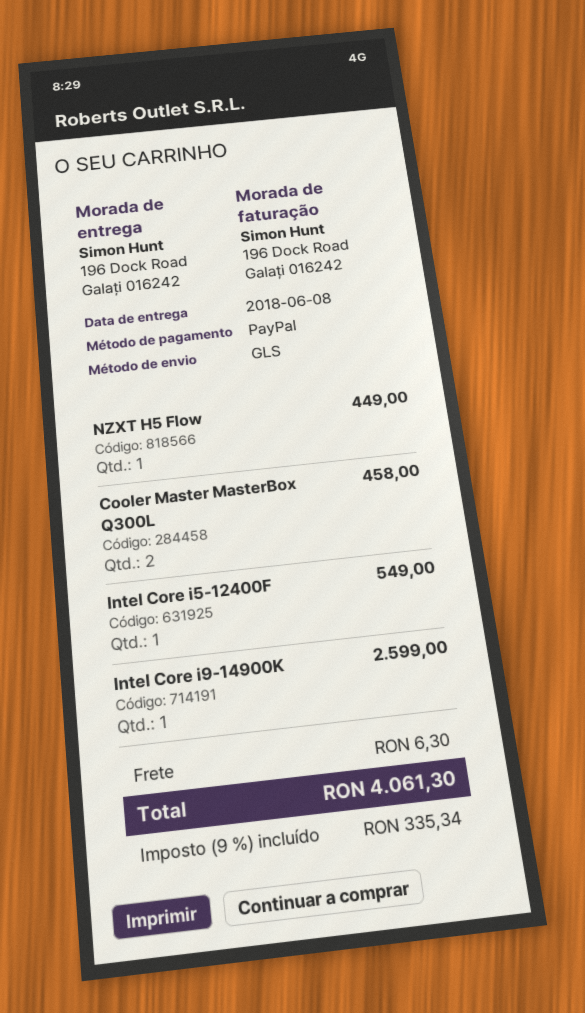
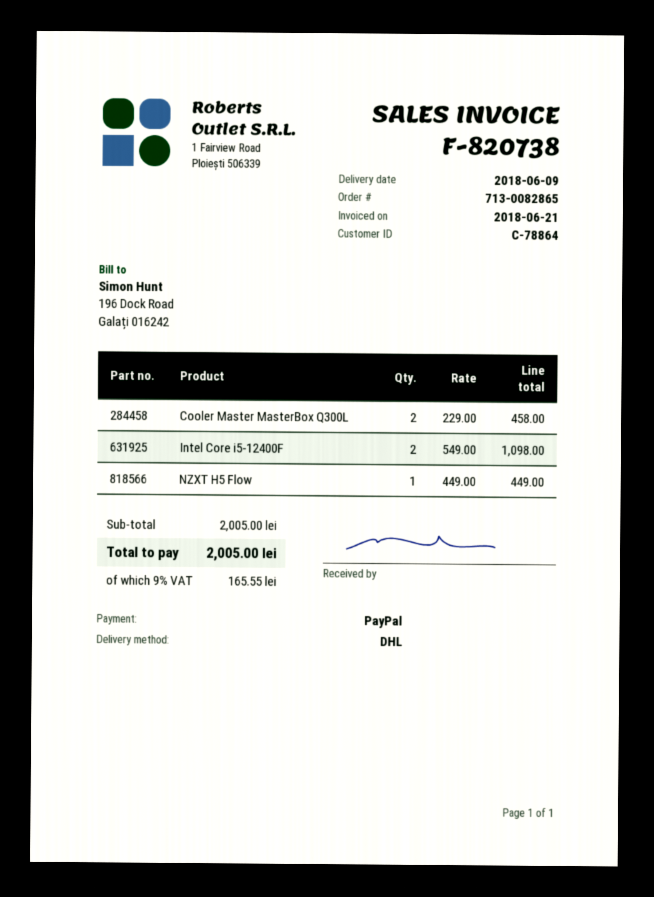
delivery date: 2018-06-08 -> 2018-06-09
shipping method: GLS -> DHL
Intel Core i5-12400F: 1 for 549.00 -> 2 for 1098.00
Intel Core i9-14900K: 1 for 2599.00 -> none
shipping: 6.30 -> none
tax: 9% = 335.34 -> 9% = 165.55
total: 4061.30 -> 2005.00

